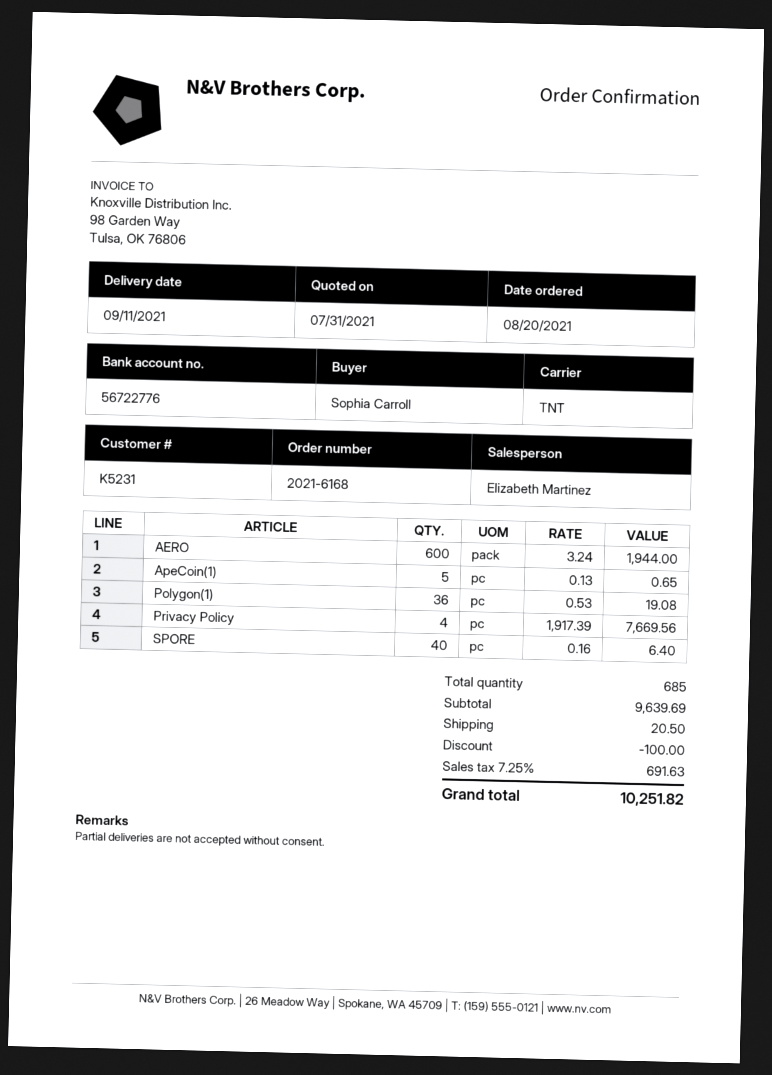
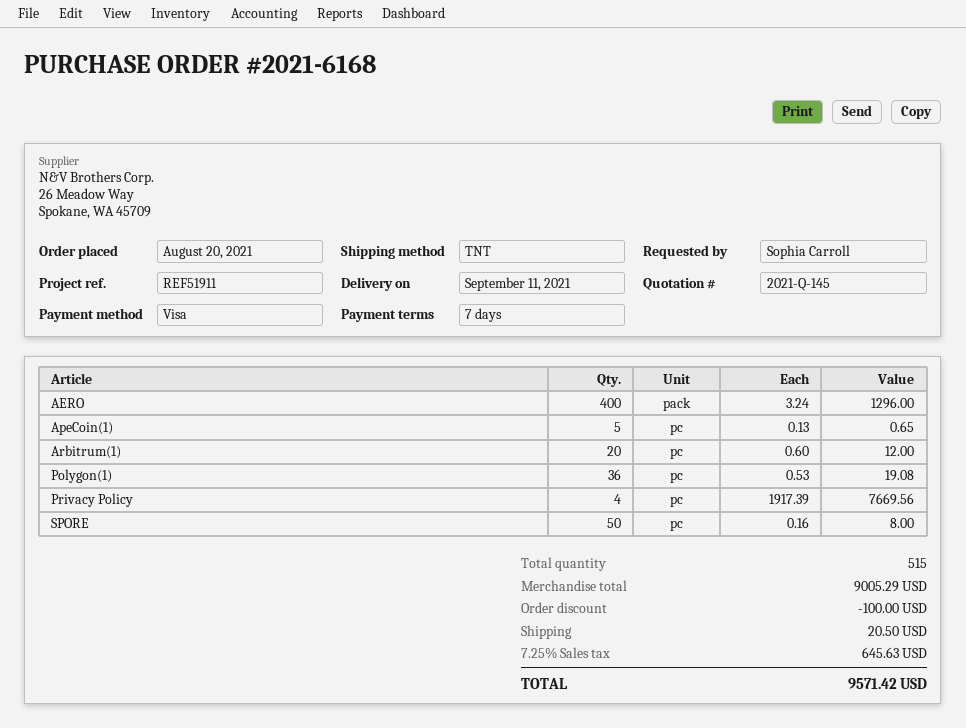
AERO: 600 x 3.24 = 1944.00 -> 400 x 3.24 = 1296.00
SPORE: 40 x 0.16 = 6.40 -> 50 x 0.16 = 8.00
Arbitrum(1): none -> 20 x 0.60 = 12.00
total quantity: 685 -> 515
subtotal: 9639.69 -> 9005.29
tax: 7.25% = 691.63 -> 7.25% = 645.63
total: 10251.82 -> 9571.42

